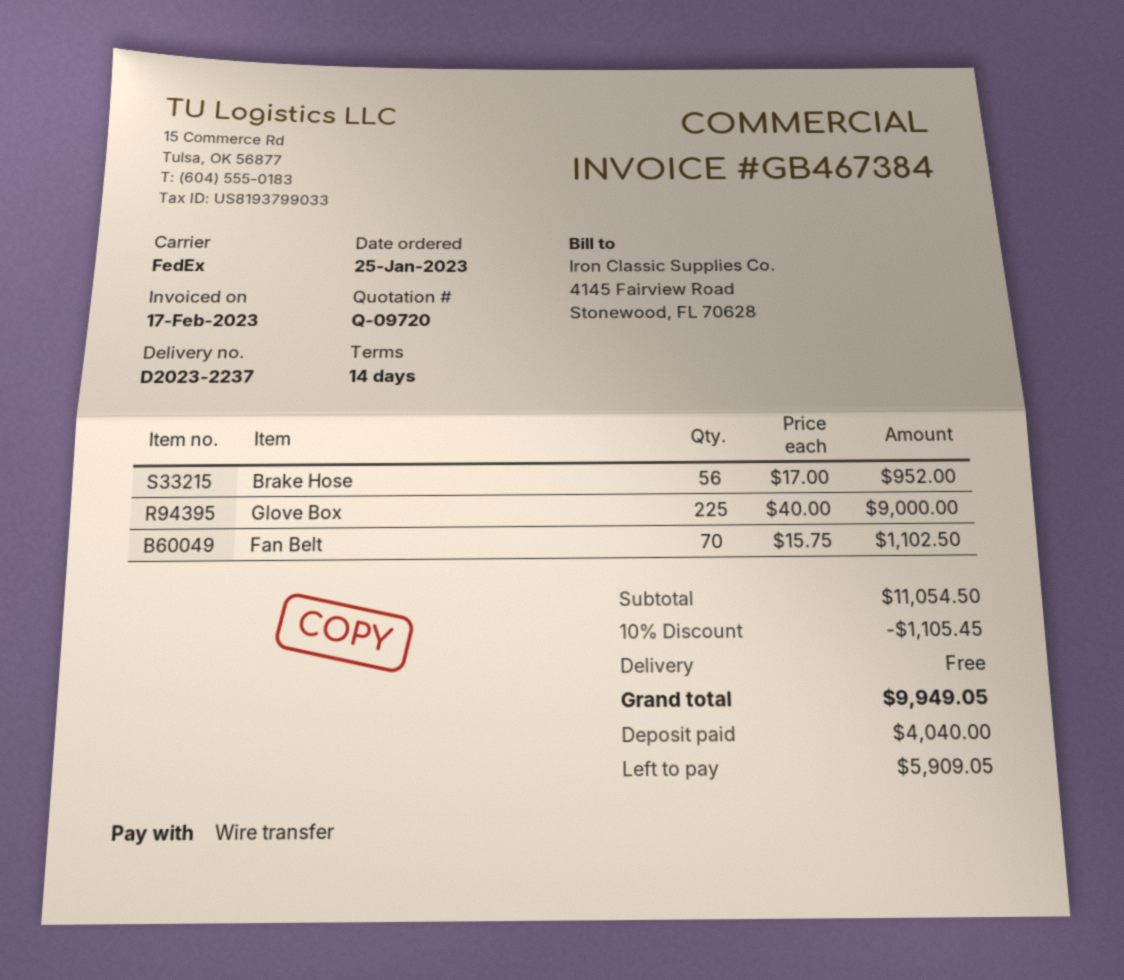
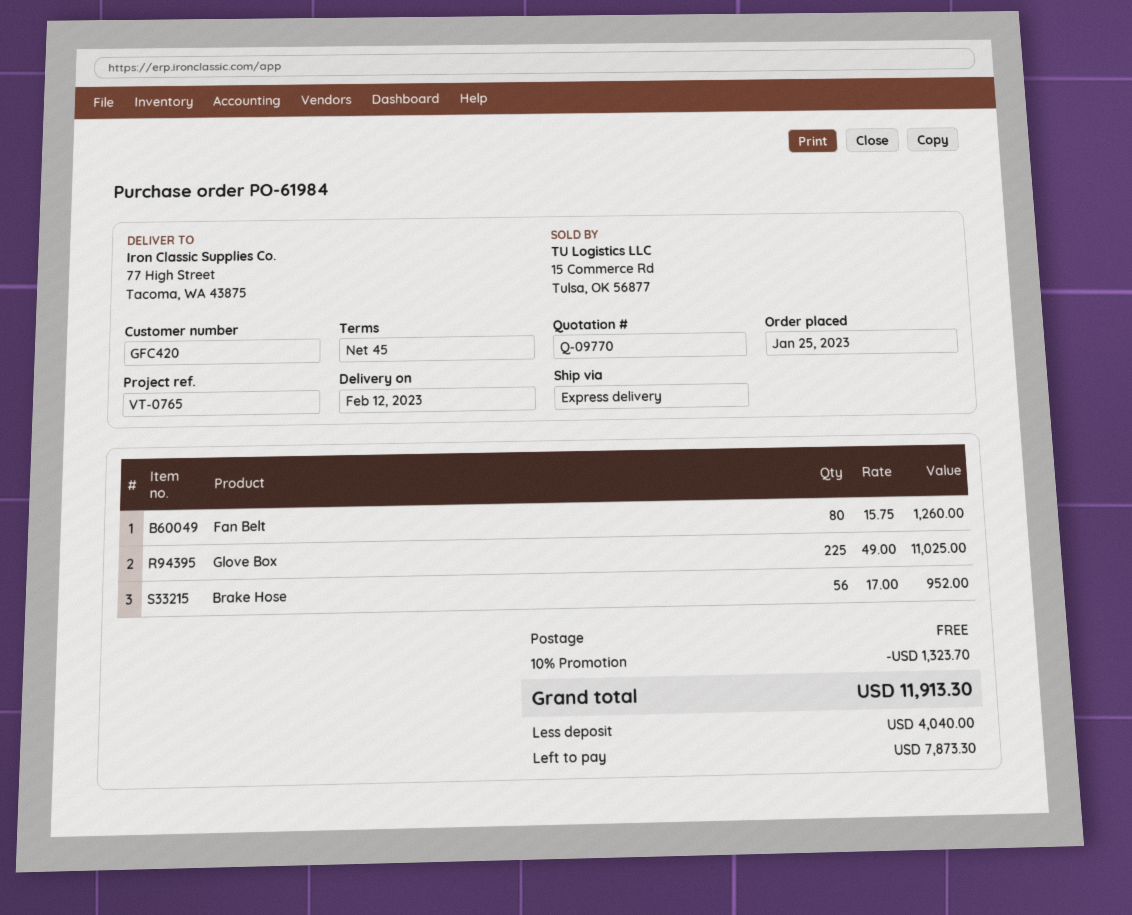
quote number: Q-09720 -> Q-09770
payment terms: 14 days -> 45 days
shipping method: FedEx -> express
Glove Box: 225 x 40.00 = 9000.00 -> 225 x 49.00 = 11025.00
Fan Belt: 70 x 15.75 = 1102.50 -> 80 x 15.75 = 1260.00
discount: 10% = 1105.45 -> 10% = 1323.70
total: 9949.05 -> 11913.30
balance: 5909.05 -> 7873.30

